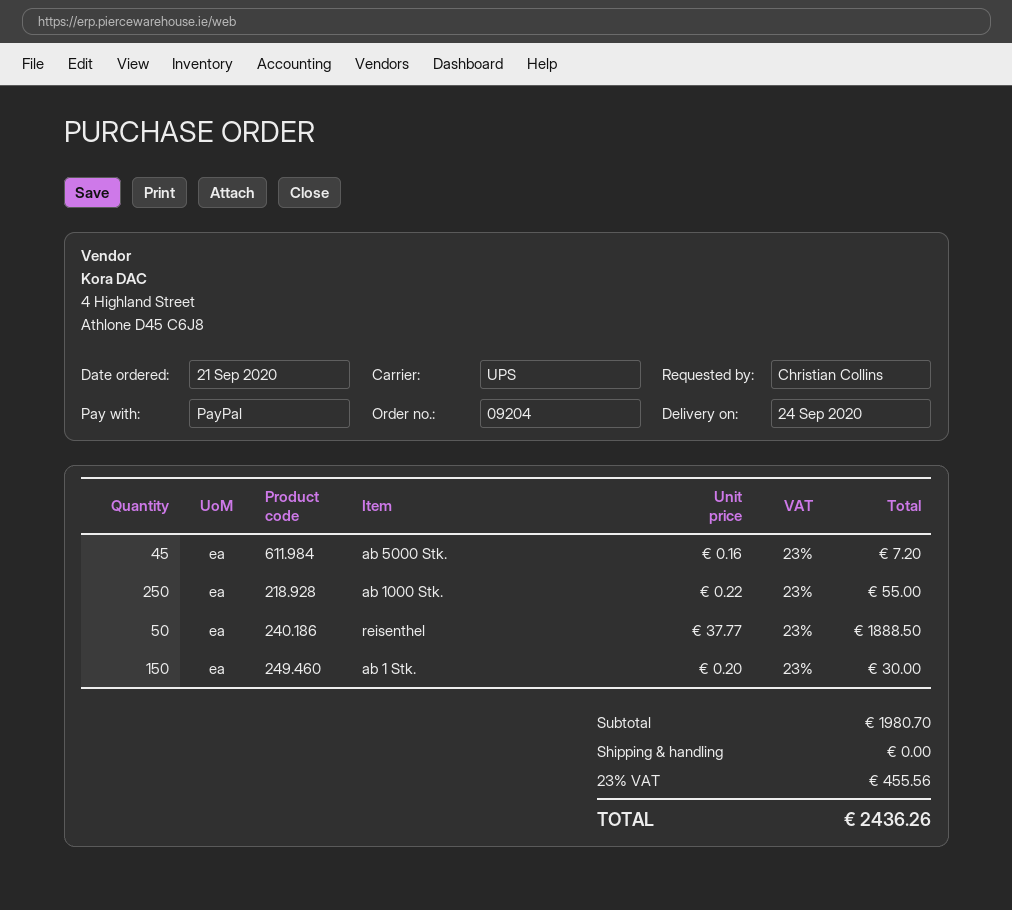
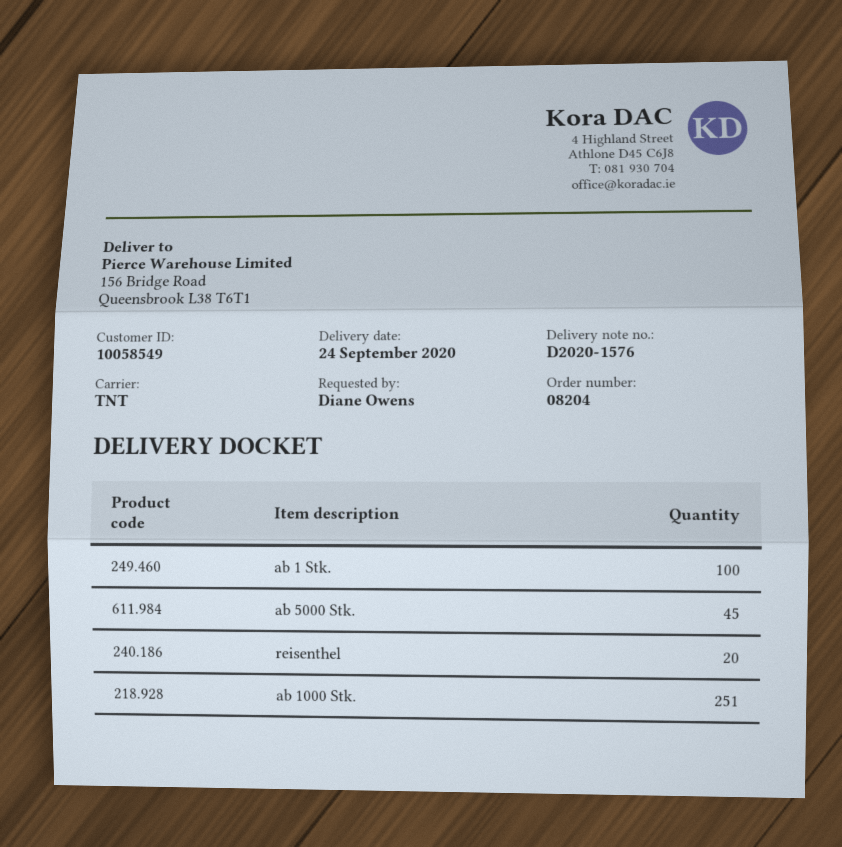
order number: 09204 -> 08204
ordered by: Christian Collins -> Diane Owens
shipping method: UPS -> TNT
ab 1000 Stk.: 250 -> 251
reisenthel: 50 -> 20
ab 1 Stk.: 150 -> 100

